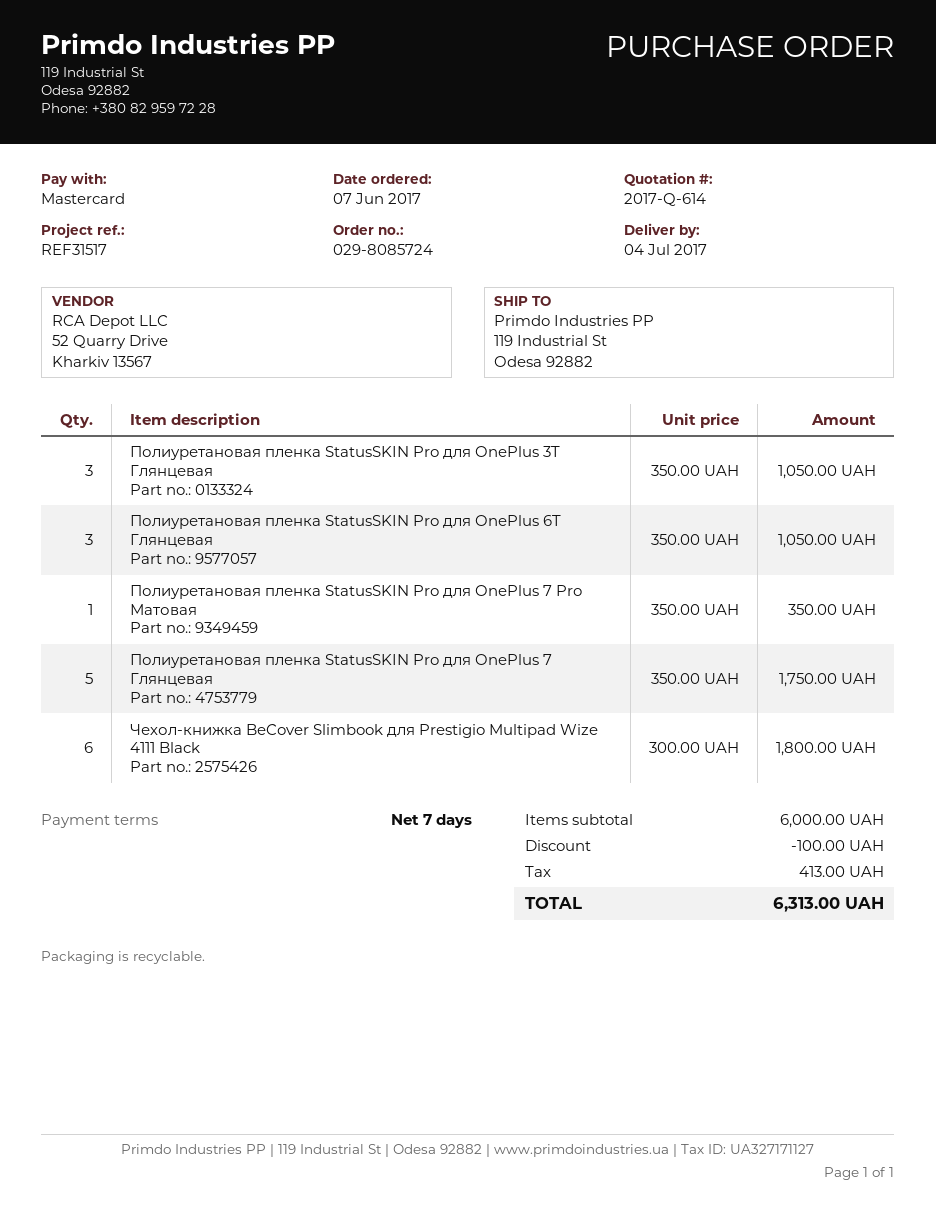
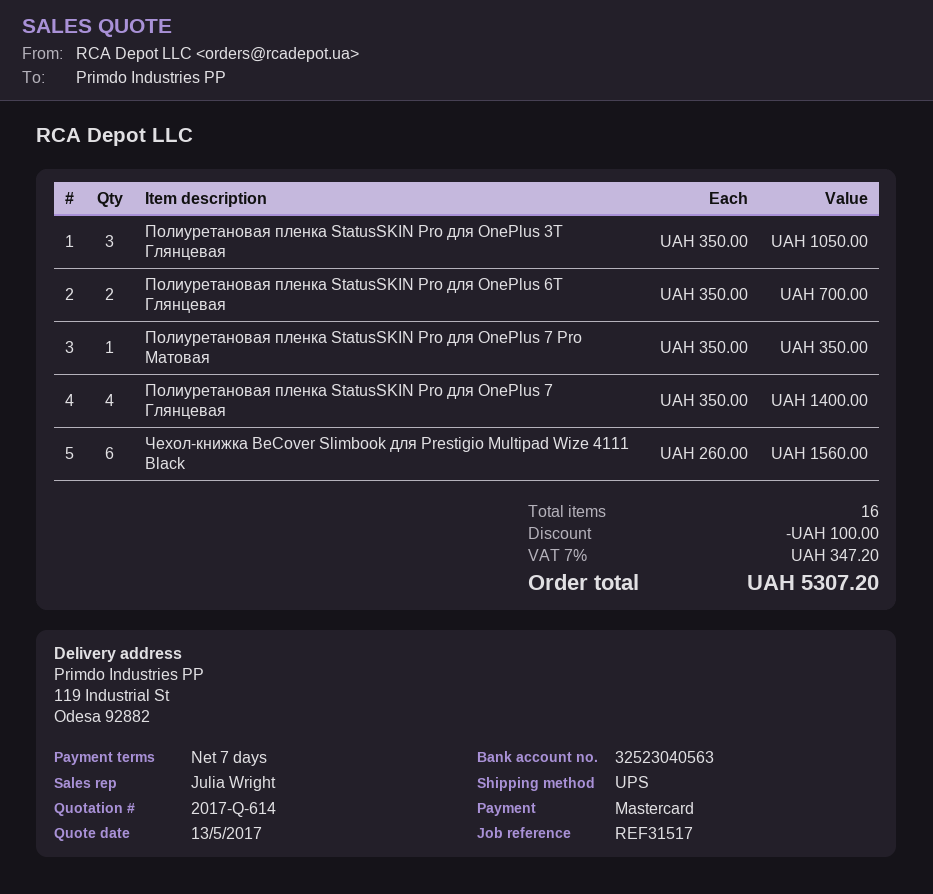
Полиуретановая пленка StatusSKIN Pro для OnePlus 6T Глянцевая: 3 x 350.00 = 1050.00 -> 2 x 350.00 = 700.00
Полиуретановая пленка StatusSKIN Pro для OnePlus 7 Глянцевая: 5 x 350.00 = 1750.00 -> 4 x 350.00 = 1400.00
Чехол-книжка BeCover Slimbook для Prestigio Multipad Wize 4111 Black: 6 x 300.00 = 1800.00 -> 6 x 260.00 = 1560.00
tax: 413.00 -> 347.20
total: 6313.00 -> 5307.20

